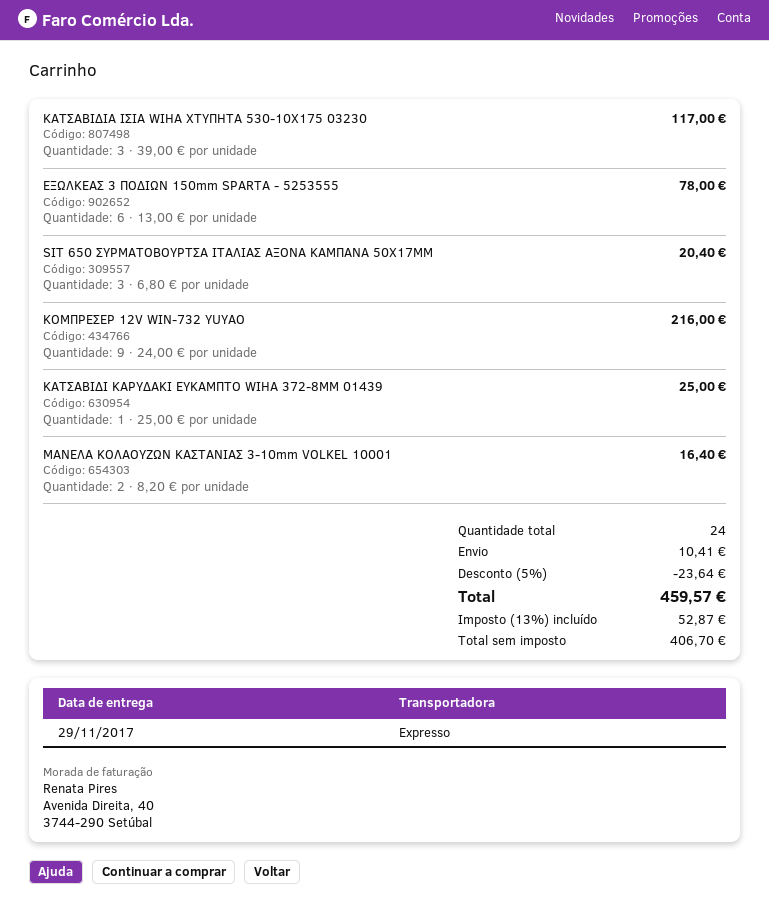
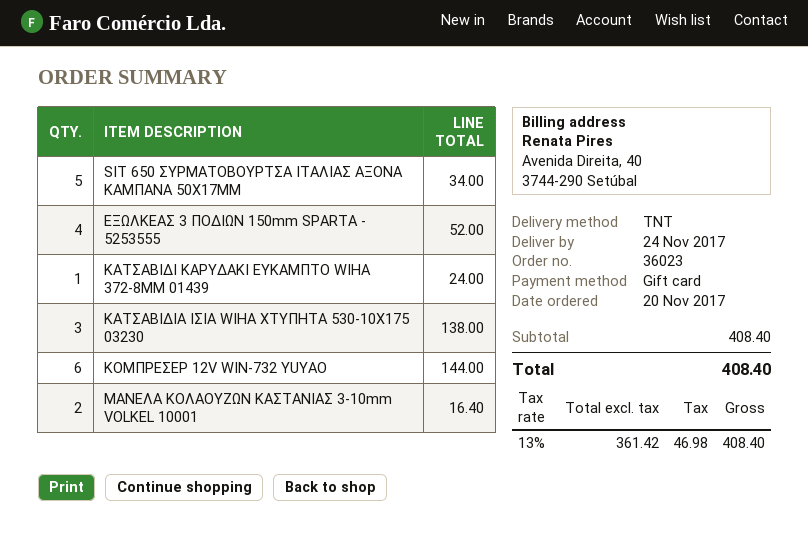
delivery date: 2017-11-29 -> 2017-11-24
shipping method: express -> TNT
ΚΑΤΣΑΒΙΔΙΑ ΙΣΙΑ WIHA ΧΤΥΠΗΤΑ 530-10Χ175 03230: 3 for 117.00 -> 3 for 138.00
ΕΞΩΛΚΕΑΣ 3 ΠΟΔΙΩΝ 150mm SPARTA - 5253555: 6 for 78.00 -> 4 for 52.00
SIT 650 ΣΥΡΜΑΤΟΒΟΥΡΤΣΑ ΙΤΑΛΙΑΣ ΑΞΟΝΑ ΚΑΜΠΑΝΑ 50Χ17ΜΜ: 3 for 20.40 -> 5 for 34.00
ΚΟΜΠΡΕΣΕΡ 12V WIN-732 YUYAO: 9 for 216.00 -> 6 for 144.00
ΚΑΤΣΑΒΙΔΙ ΚΑΡΥΔΑΚΙ ΕΥΚΑΜΠΤΟ WIHA 372-8MM 01439: 1 for 25.00 -> 1 for 24.00
discount: 5% = 23.64 -> none
shipping: 10.41 -> none
net: 406.70 -> 361.42
tax: 13% = 52.87 -> 13% = 46.98
total: 459.57 -> 408.40

